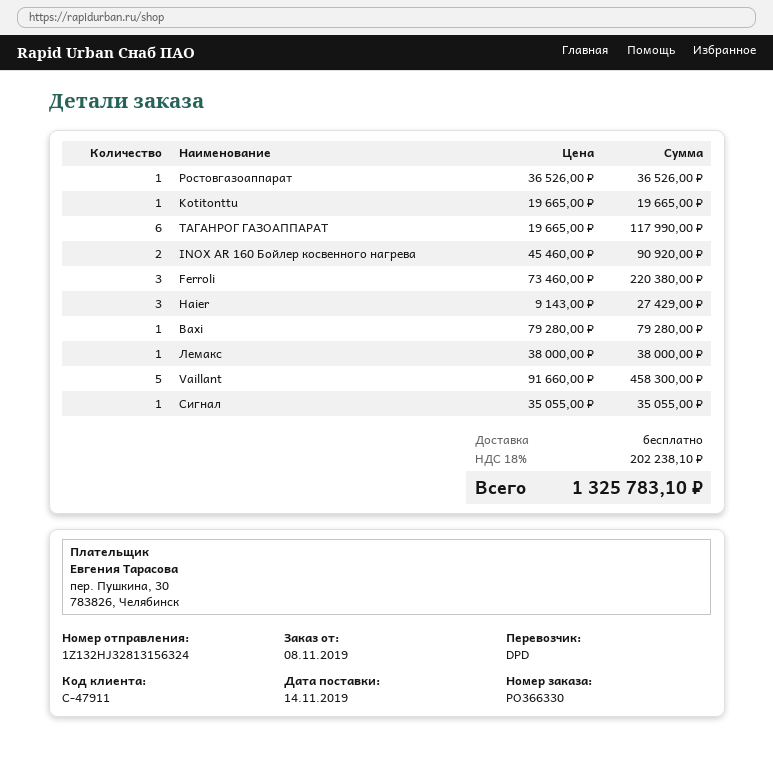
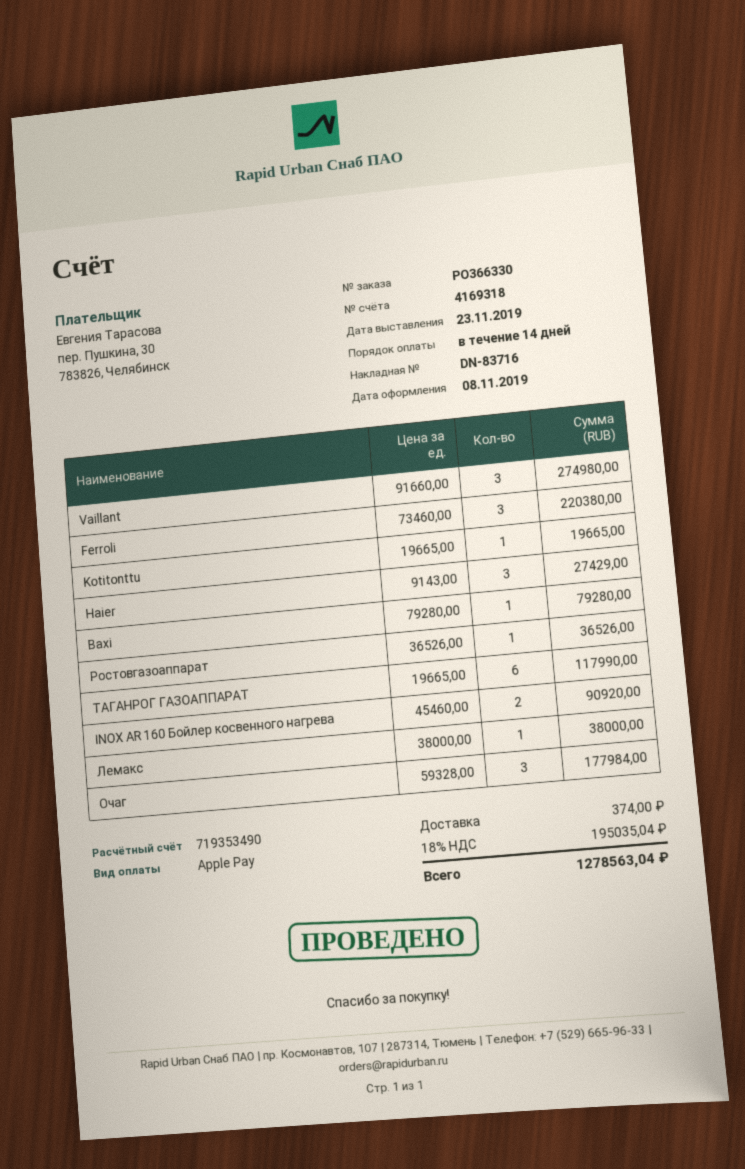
Vaillant: 5 x 91660.00 = 458300.00 -> 3 x 91660.00 = 274980.00
Сигнал: 1 x 35055.00 = 35055.00 -> none
Очаг: none -> 3 x 59328.00 = 177984.00
shipping: 0.00 -> 374.00
tax: 18% = 202238.10 -> 18% = 195035.04
total: 1325783.10 -> 1278563.04

